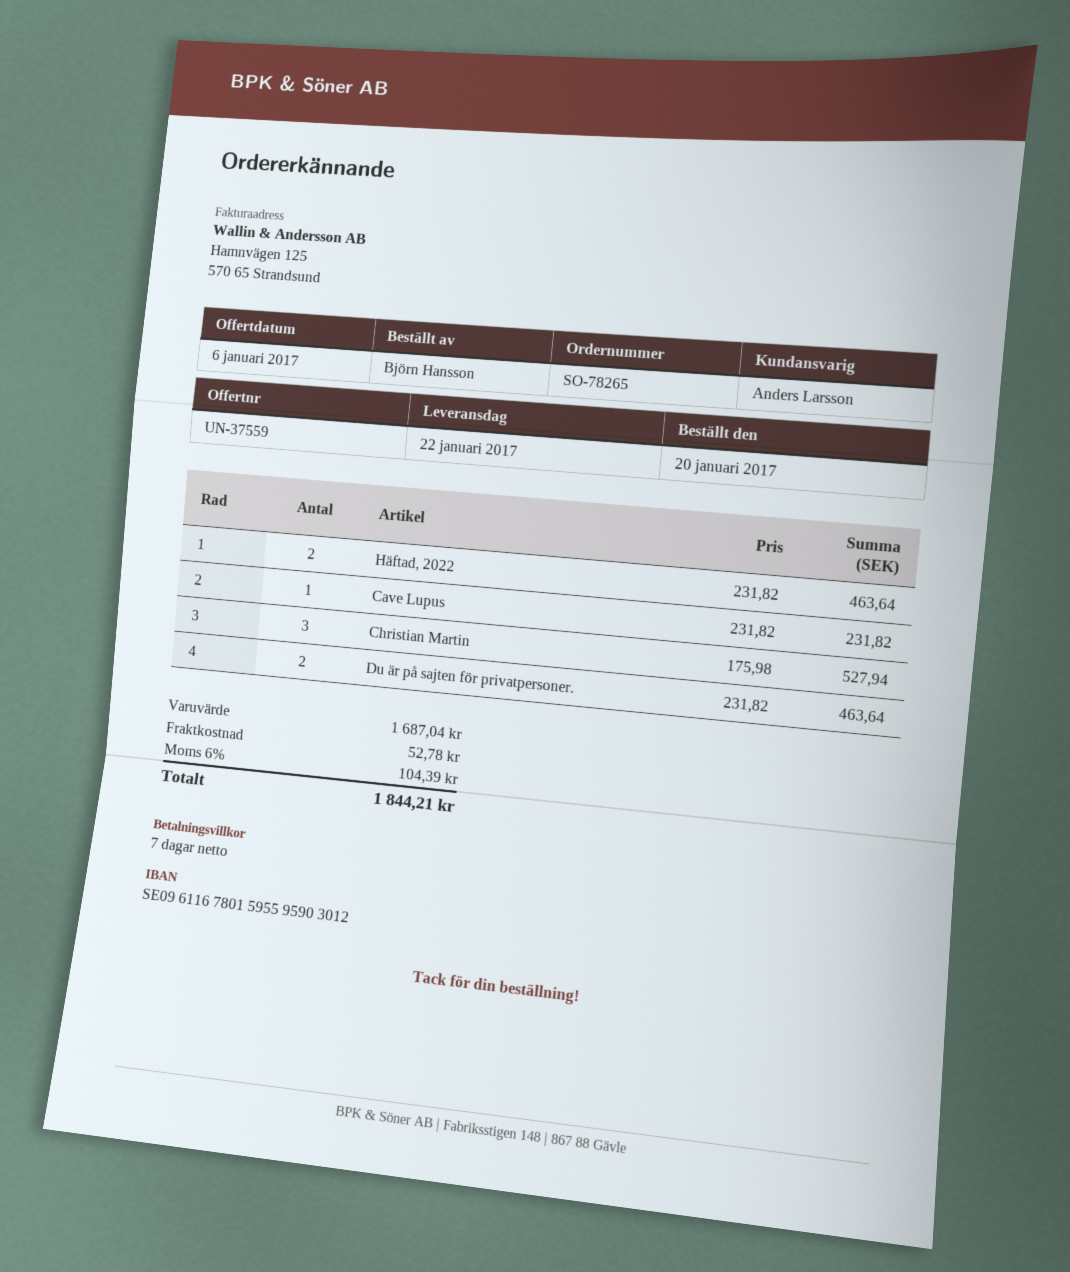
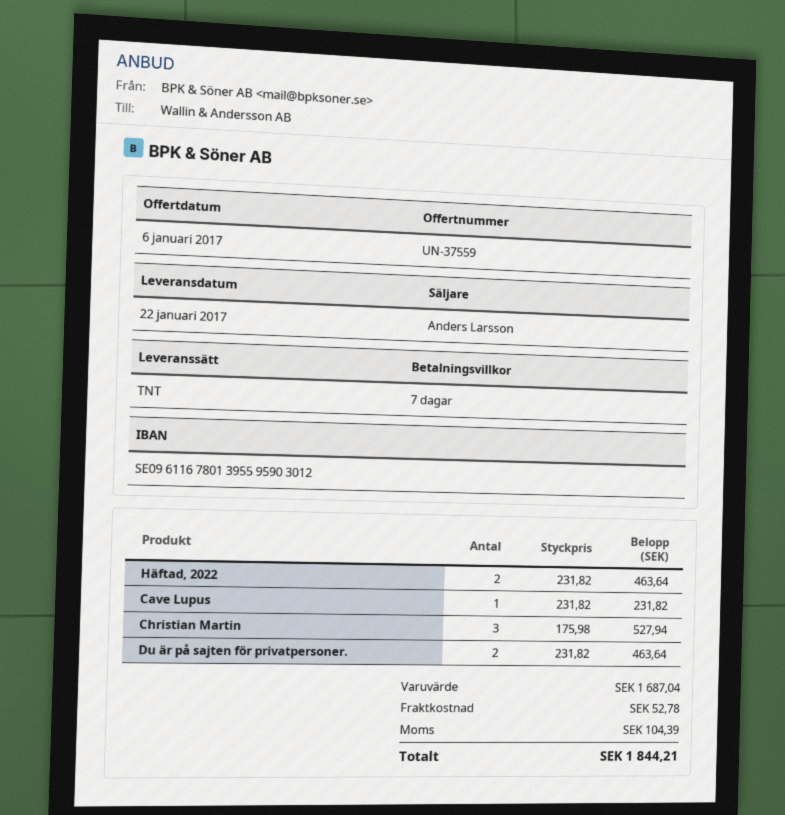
bank account: SE0961167801595595903012 -> SE0961167801395595903012

